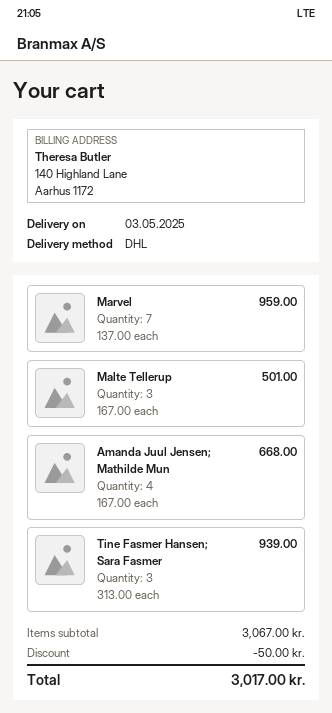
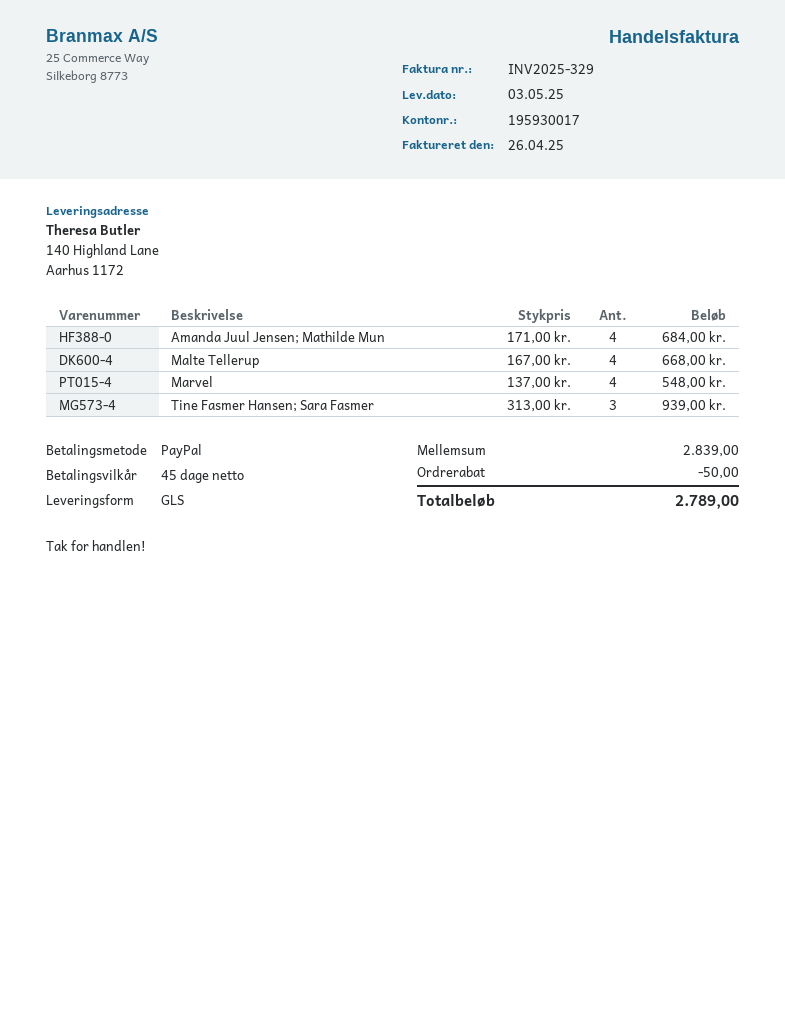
shipping method: DHL -> GLS
Marvel: 7 x 137.00 = 959.00 -> 4 x 137.00 = 548.00
Malte Tellerup: 3 x 167.00 = 501.00 -> 4 x 167.00 = 668.00
Amanda Juul Jensen; Mathilde Mun: 4 x 167.00 = 668.00 -> 4 x 171.00 = 684.00
subtotal: 3067.00 -> 2839.00
total: 3017.00 -> 2789.00

